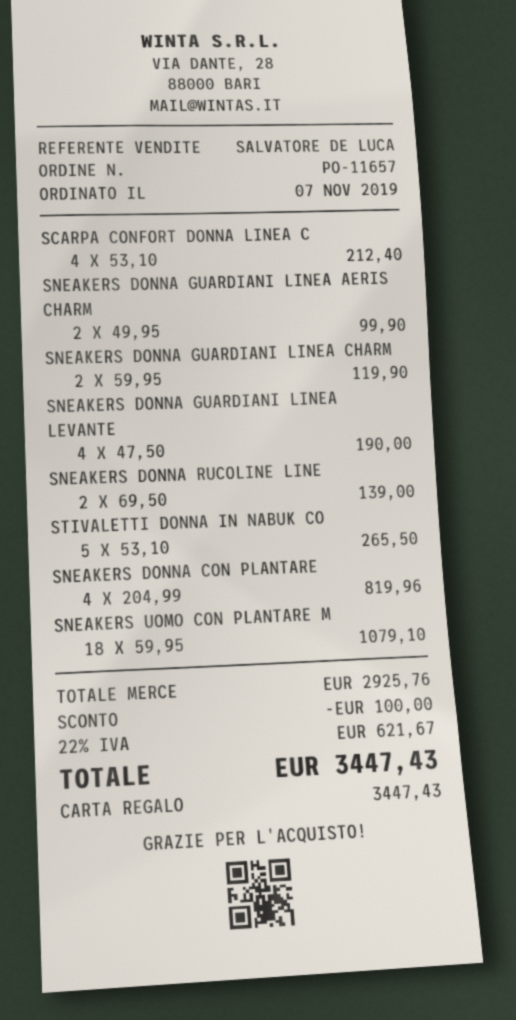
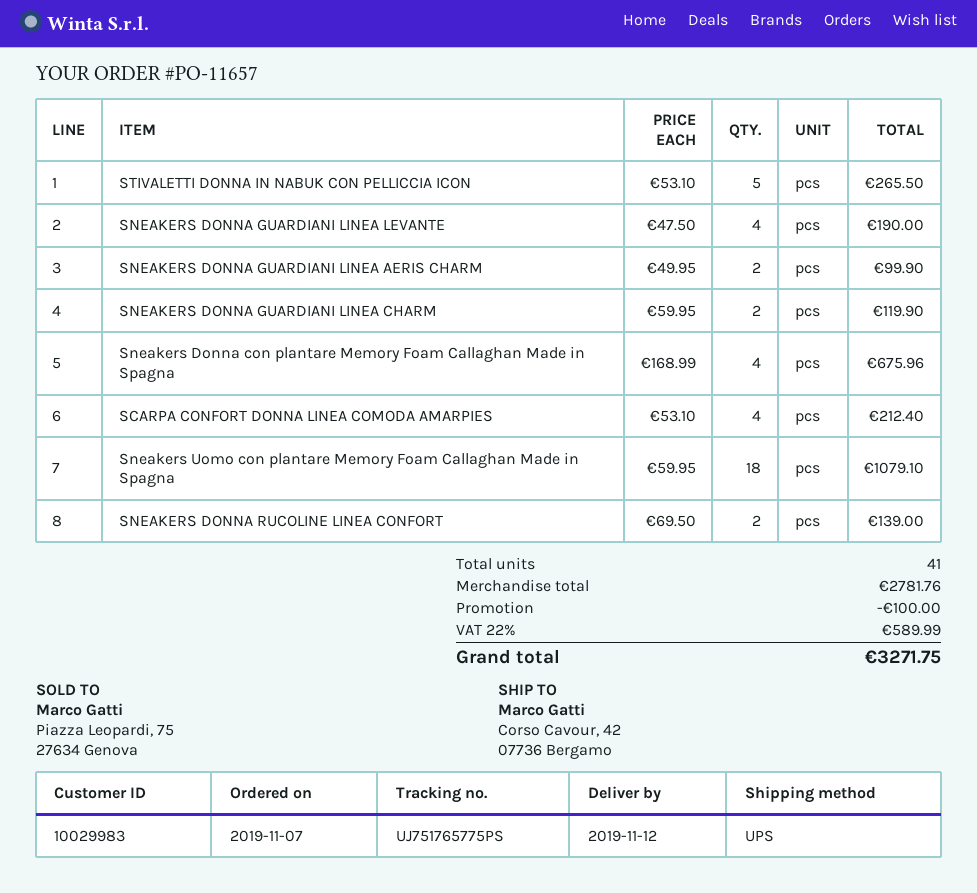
SNEAKERS DONNA CON PLANTARE: 4 x 204.99 = 819.96 -> 4 x 168.99 = 675.96
subtotal: 2925.76 -> 2781.76
tax: 22% = 621.67 -> 22% = 589.99
total: 3447.43 -> 3271.75

